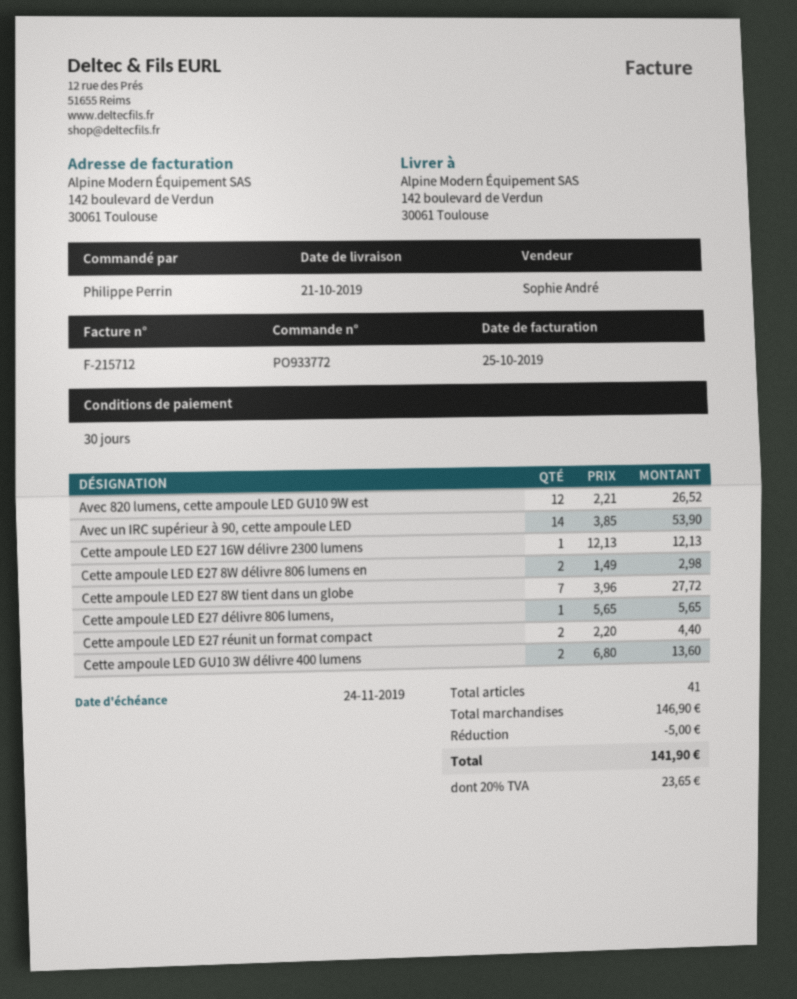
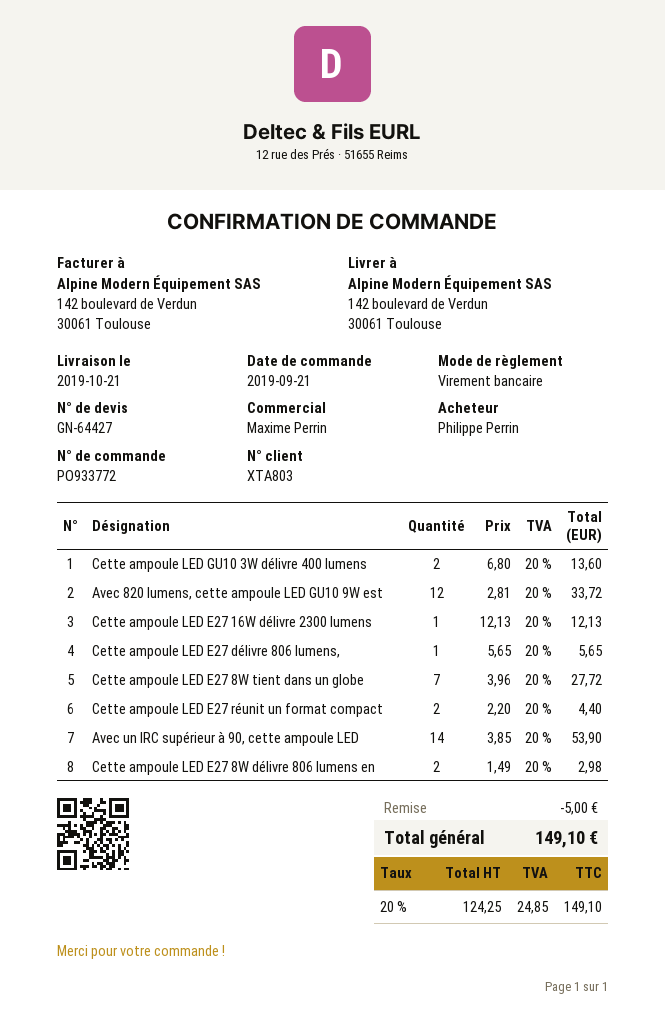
sales rep: Sophie André -> Maxime Perrin
Avec 820 lumens, cette ampoule LED GU10 9W est: 12 x 2.21 = 26.52 -> 12 x 2.81 = 33.72
tax: 20% = 23.65 -> 20% = 24.85
total: 141.90 -> 149.10

